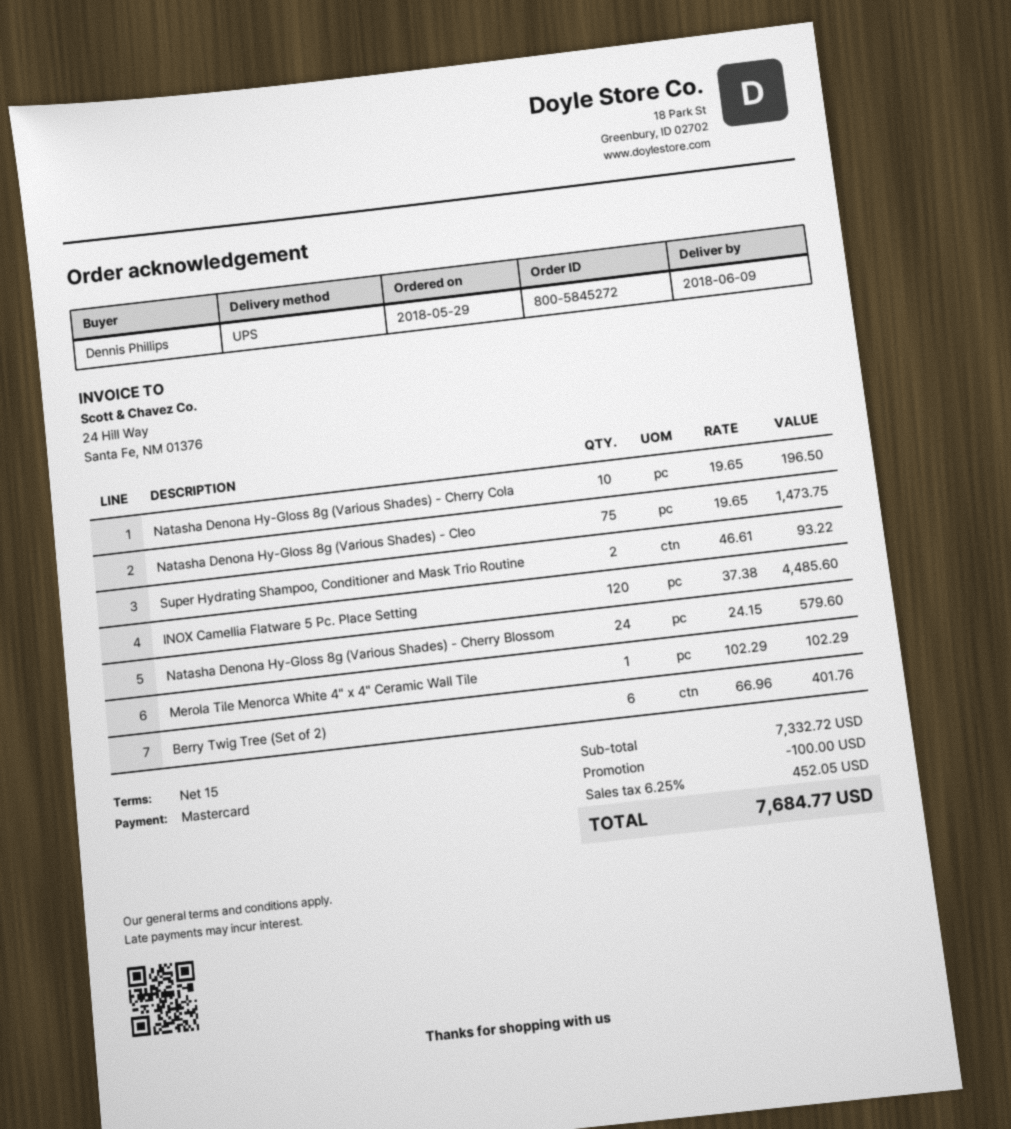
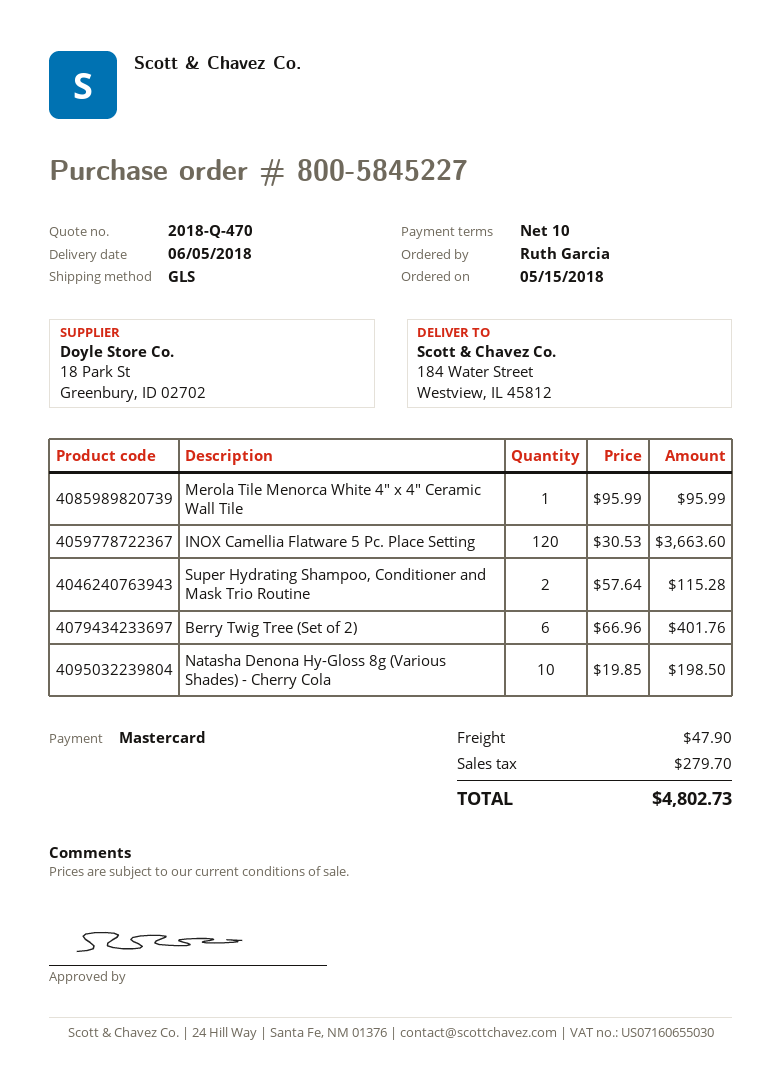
order number: 800-5845272 -> 800-5845227
order date: 2018-05-29 -> 2018-05-15
delivery date: 2018-06-09 -> 2018-06-05
payment terms: 15 days -> 10 days
ordered by: Dennis Phillips -> Ruth Garcia
shipping method: UPS -> GLS
Natasha Denona Hy-Gloss 8g (Various Shades) - Cherry Cola: 10 x 19.65 = 196.50 -> 10 x 19.85 = 198.50
Natasha Denona Hy-Gloss 8g (Various Shades) - Cleo: 75 x 19.65 = 1473.75 -> none
Super Hydrating Shampoo, Conditioner and Mask Trio Routine: 2 x 46.61 = 93.22 -> 2 x 57.64 = 115.28
INOX Camellia Flatware 5 Pc. Place Setting: 120 x 37.38 = 4485.60 -> 120 x 30.53 = 3663.60
Natasha Denona Hy-Gloss 8g (Various Shades) - Cherry Blossom: 24 x 24.15 = 579.60 -> none
Merola Tile Menorca White 4" x 4" Ceramic Wall Tile: 1 x 102.29 = 102.29 -> 1 x 95.99 = 95.99
discount: 100.00 -> none
shipping: none -> 47.90
tax: 452.05 -> 279.70
total: 7684.77 -> 4802.73

